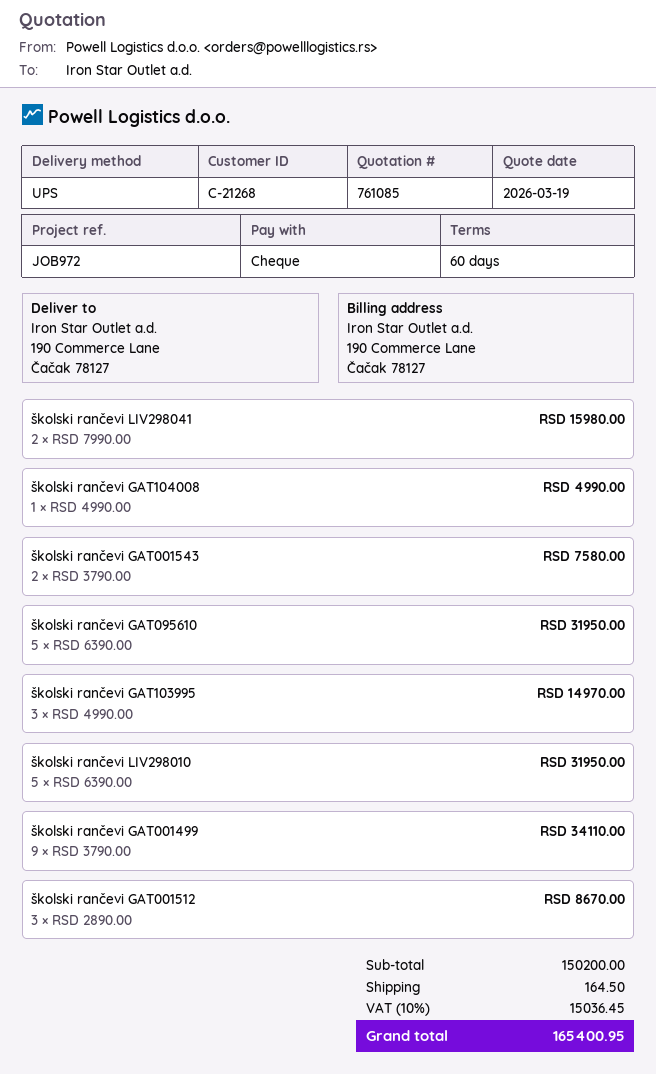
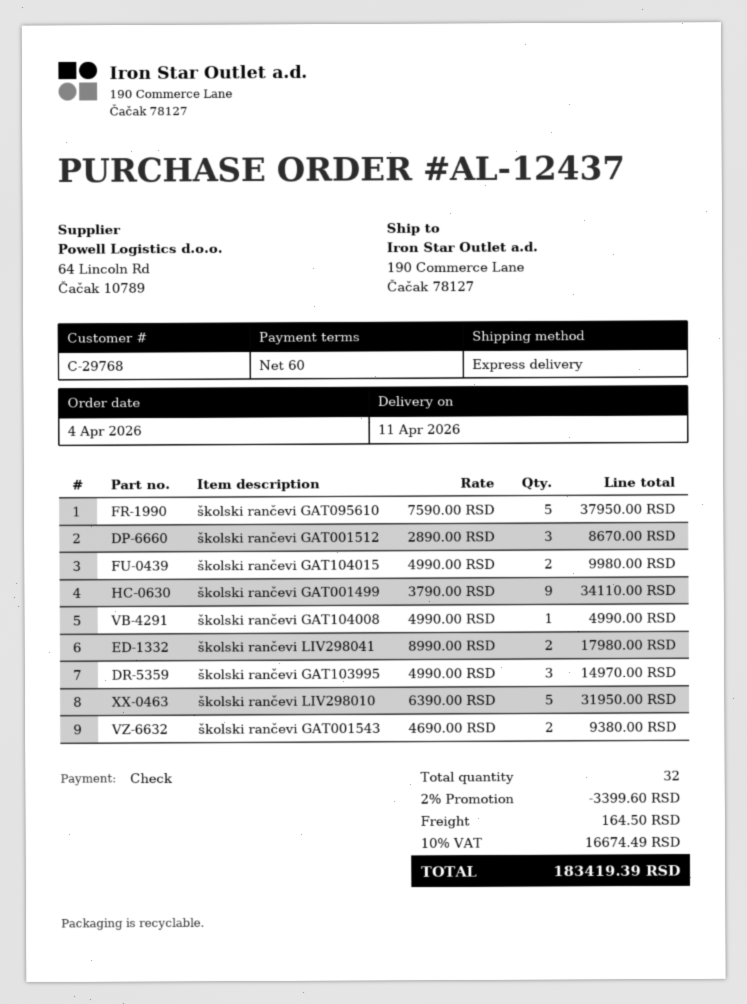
customer number: C-21268 -> C-29768
shipping method: UPS -> express
školski rančevi LIV298041: 2 x 7990.00 = 15980.00 -> 2 x 8990.00 = 17980.00
školski rančevi GAT001543: 2 x 3790.00 = 7580.00 -> 2 x 4690.00 = 9380.00
školski rančevi GAT095610: 5 x 6390.00 = 31950.00 -> 5 x 7590.00 = 37950.00
školski rančevi GAT104015: none -> 2 x 4990.00 = 9980.00
discount: none -> 2% = 3399.60
tax: 10% = 15036.45 -> 10% = 16674.49
total: 165400.95 -> 183419.39

